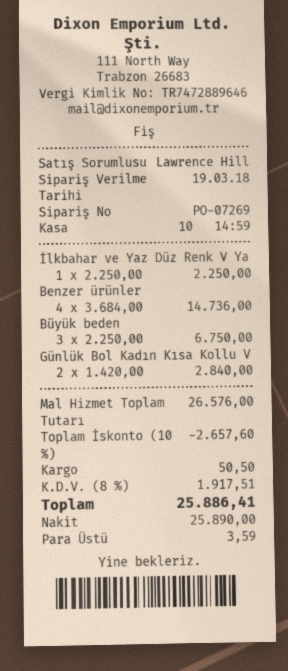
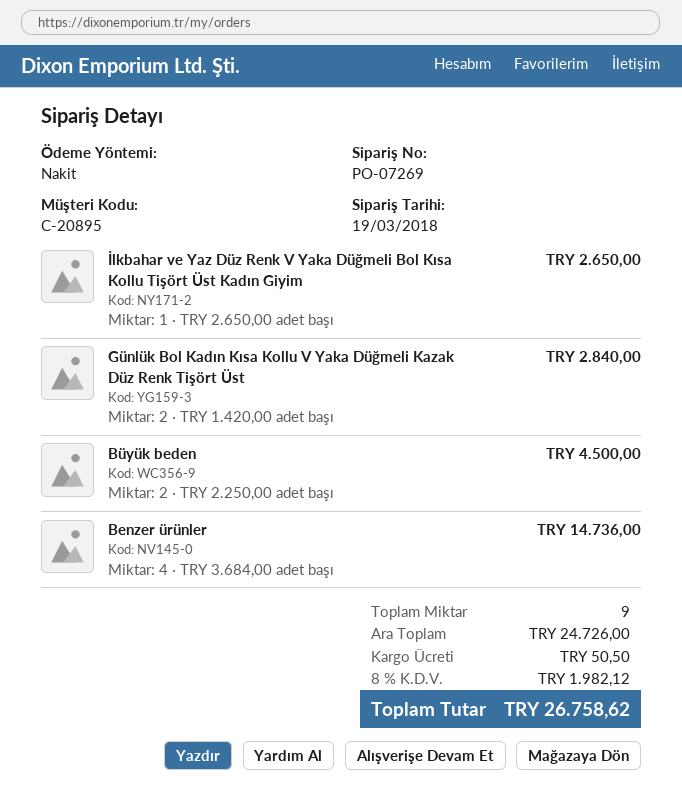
İlkbahar ve Yaz Düz Renk V Ya: 1 x 2250.00 = 2250.00 -> 1 x 2650.00 = 2650.00
Büyük beden: 3 x 2250.00 = 6750.00 -> 2 x 2250.00 = 4500.00
subtotal: 26576.00 -> 24726.00
discount: 10% = 2657.60 -> none
tax: 8% = 1917.51 -> 8% = 1982.12
total: 25886.41 -> 26758.62

